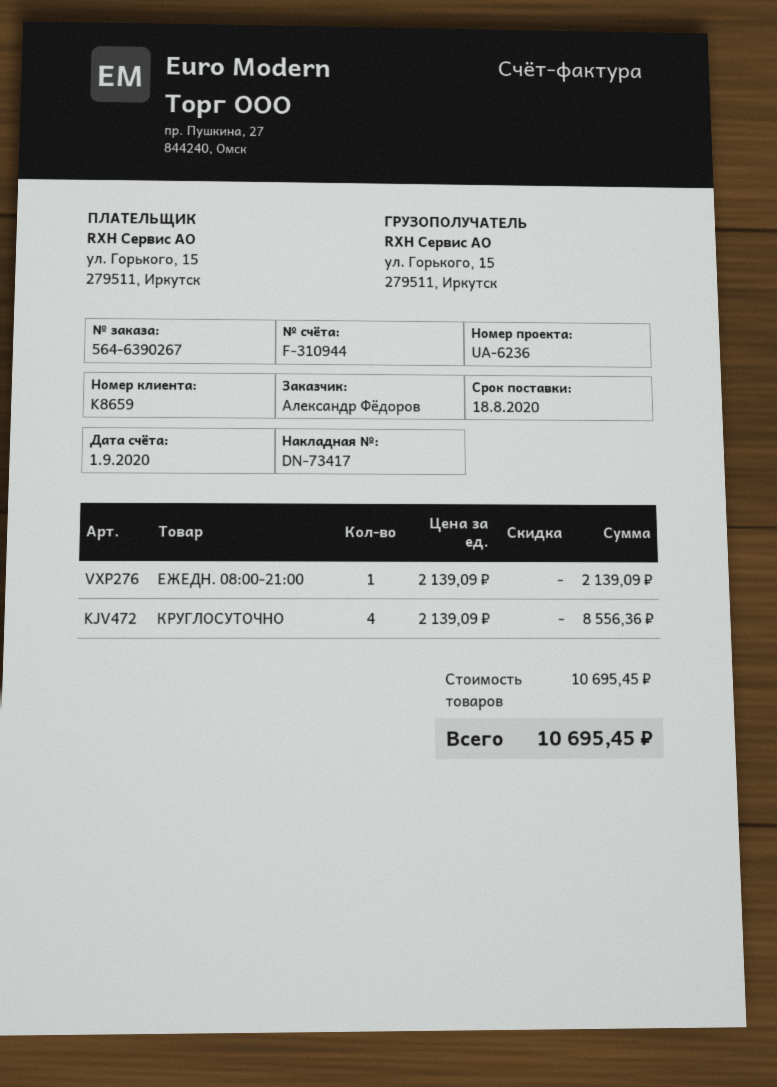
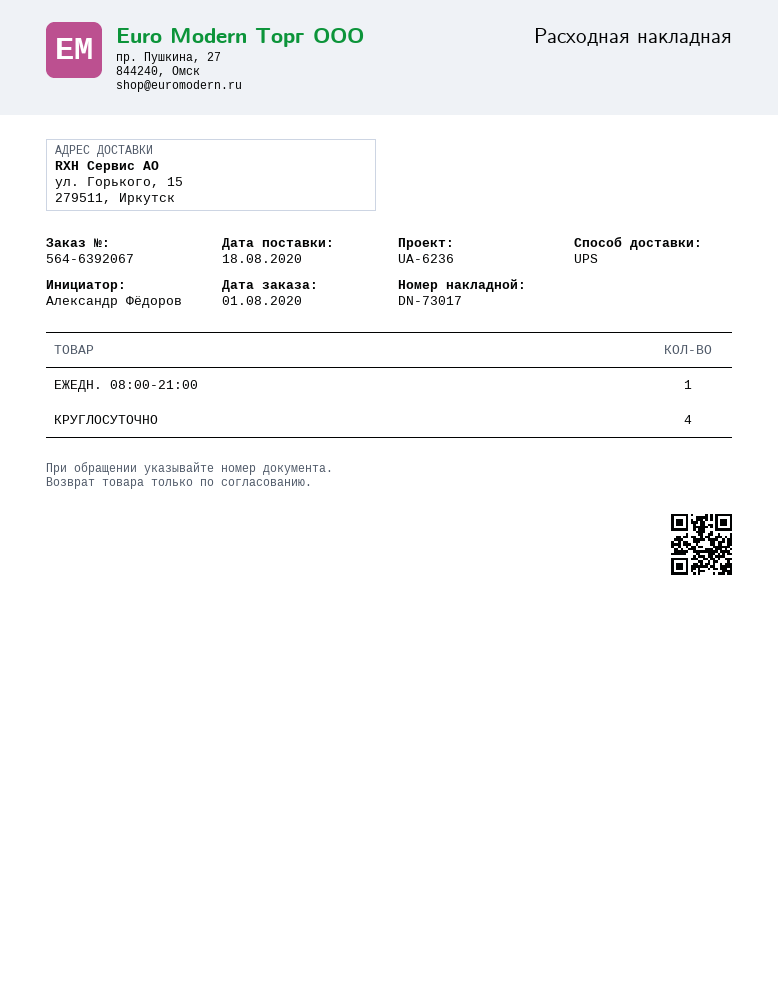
order number: 564-6390267 -> 564-6392067
delivery note number: DN-73417 -> DN-73017

